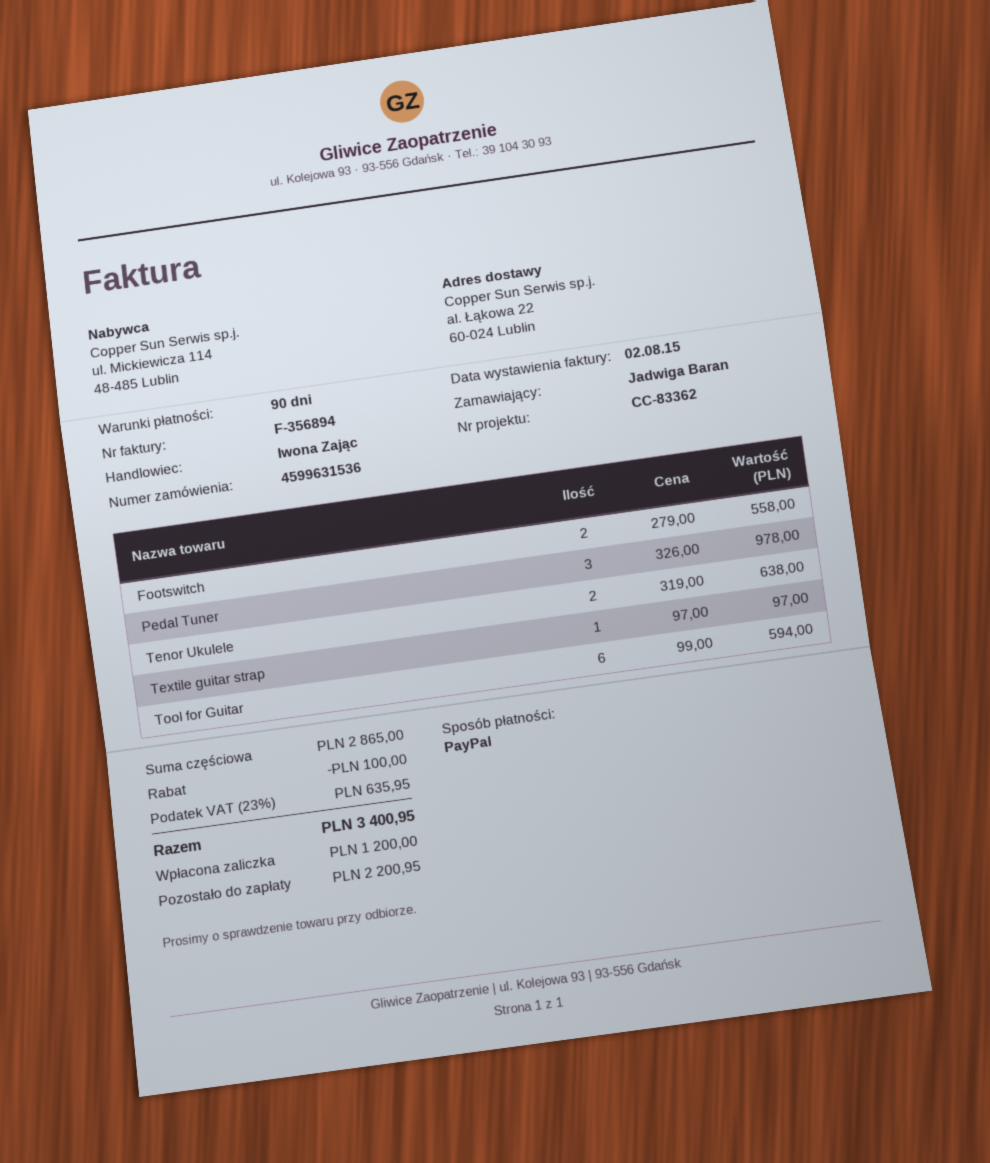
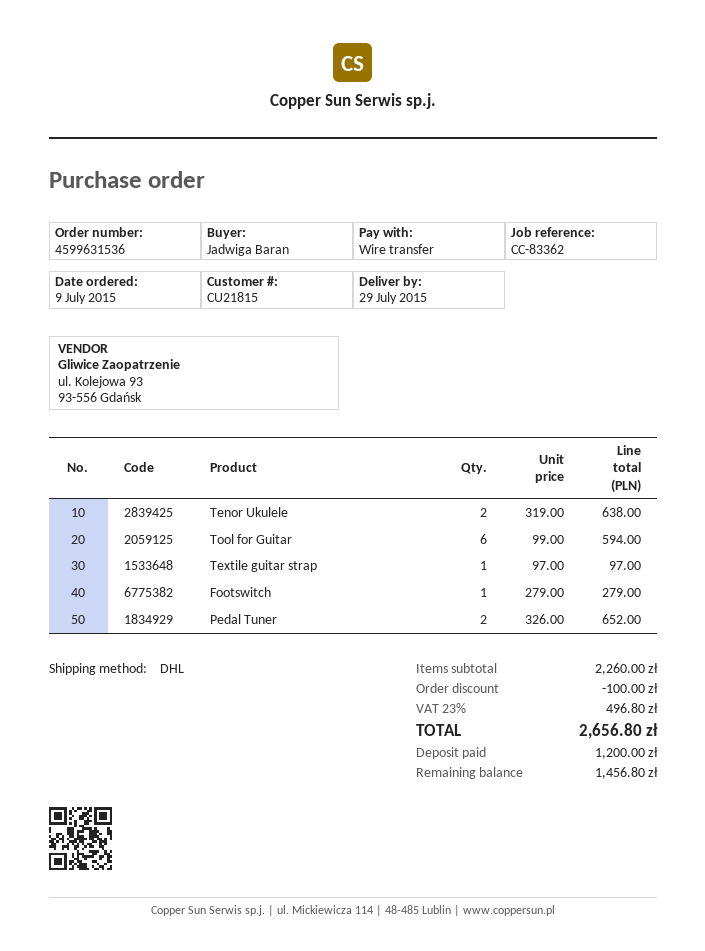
payment method: PayPal -> bank transfer
Footswitch: 2 x 279.00 = 558.00 -> 1 x 279.00 = 279.00
Pedal Tuner: 3 x 326.00 = 978.00 -> 2 x 326.00 = 652.00
subtotal: 2865.00 -> 2260.00
tax: 23% = 635.95 -> 23% = 496.80
total: 3400.95 -> 2656.80
balance: 2200.95 -> 1456.80

